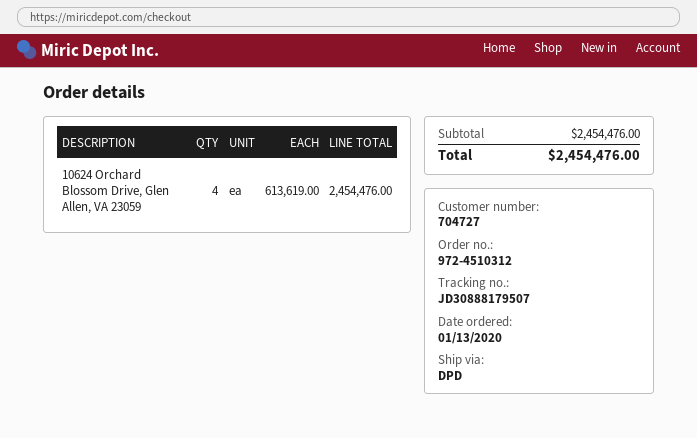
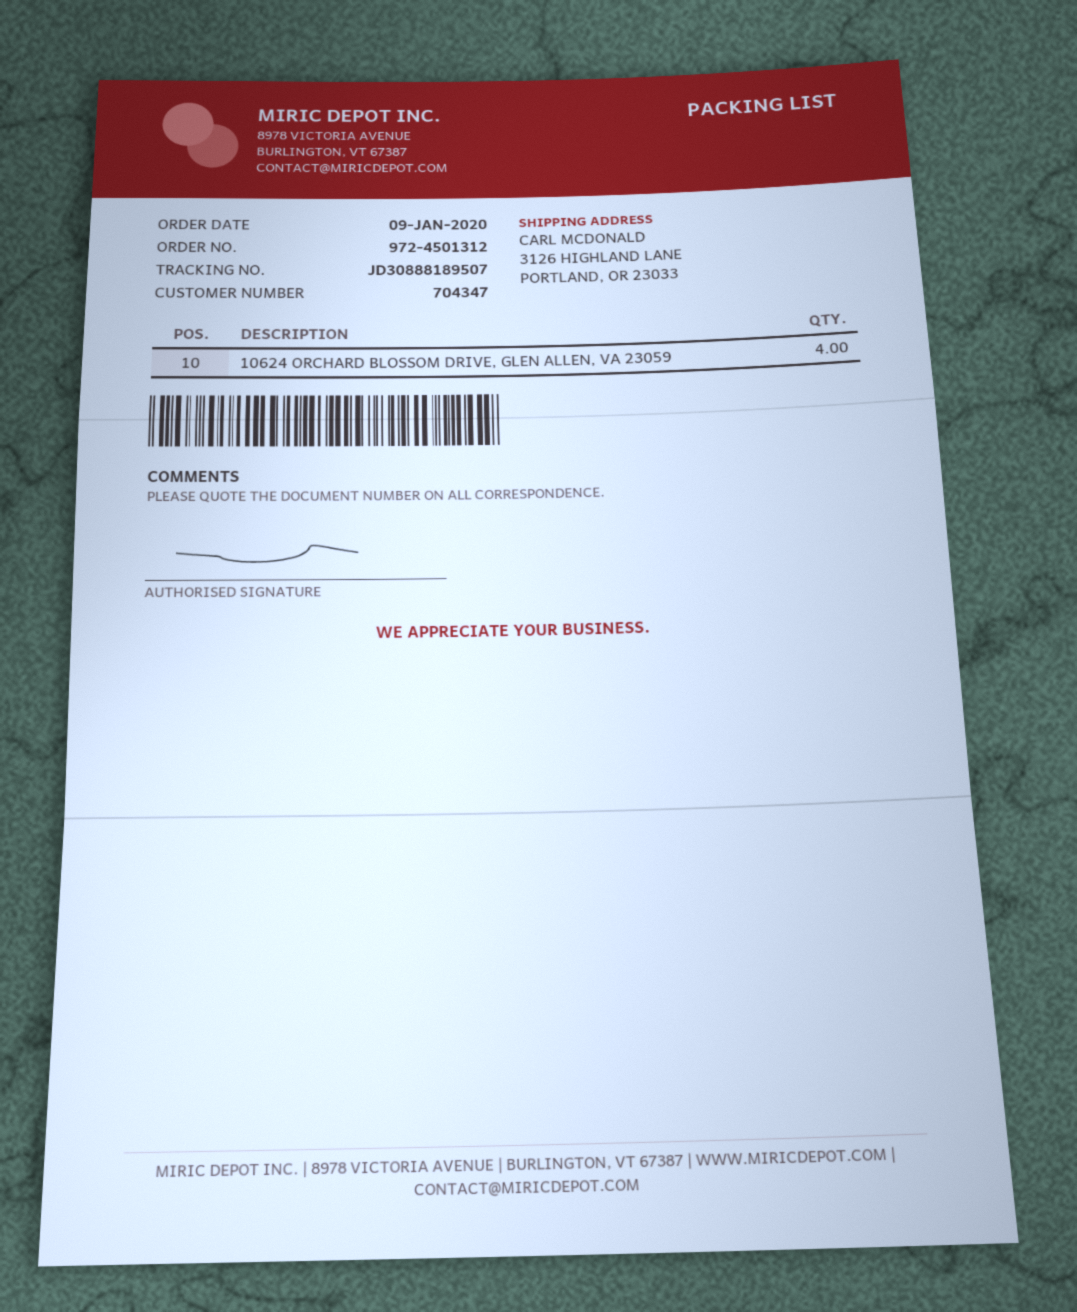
order number: 972-4510312 -> 972-4501312
order date: 2020-01-13 -> 2020-01-09
customer number: 704727 -> 704347
tracking number: JD30888179507 -> JD30888189507

